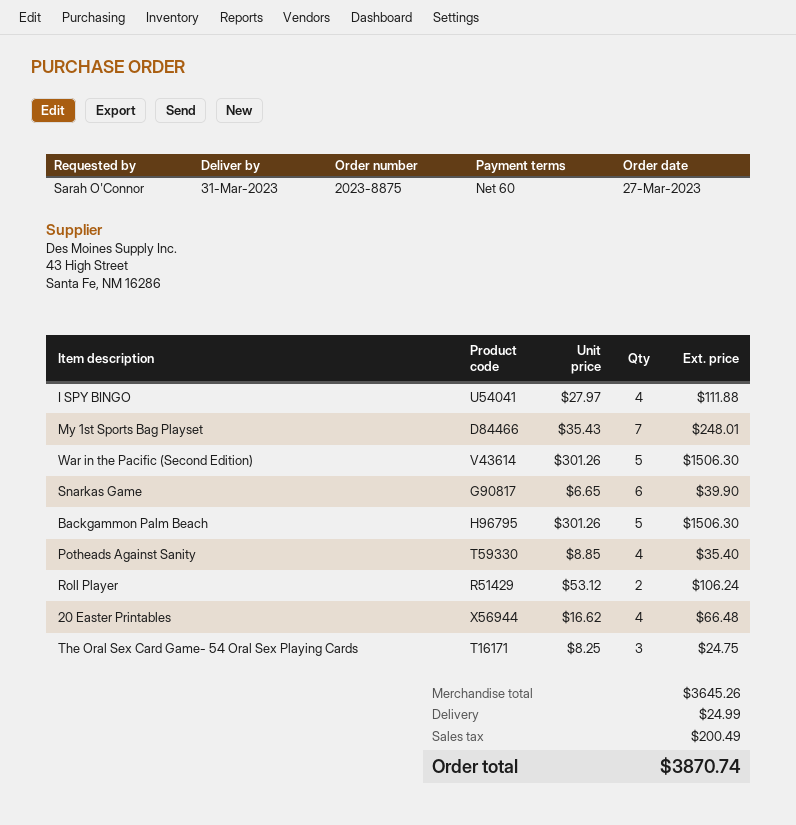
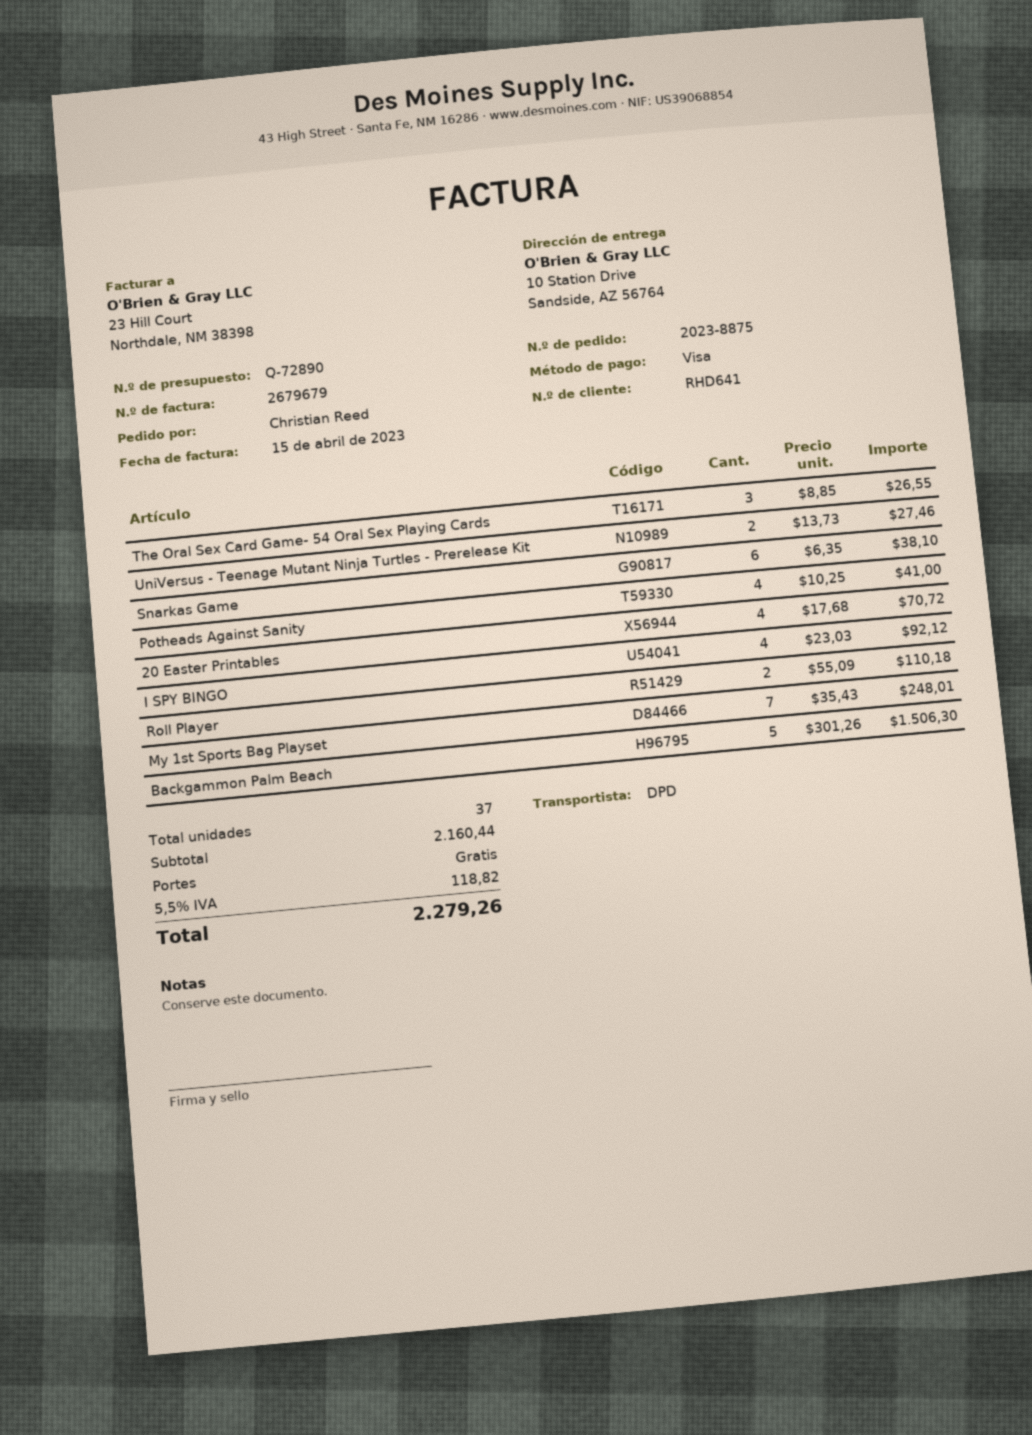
ordered by: Sarah O'Connor -> Christian Reed
I SPY BINGO: 4 x 27.97 = 111.88 -> 4 x 23.03 = 92.12
War in the Pacific (Second Edition): 5 x 301.26 = 1506.30 -> none
Snarkas Game: 6 x 6.65 = 39.90 -> 6 x 6.35 = 38.10
Potheads Against Sanity: 4 x 8.85 = 35.40 -> 4 x 10.25 = 41.00
Roll Player: 2 x 53.12 = 106.24 -> 2 x 55.09 = 110.18
20 Easter Printables: 4 x 16.62 = 66.48 -> 4 x 17.68 = 70.72
The Oral Sex Card Game- 54 Oral Sex Playing Cards: 3 x 8.25 = 24.75 -> 3 x 8.85 = 26.55
UniVersus - Teenage Mutant Ninja Turtles - Prerelease Kit: none -> 2 x 13.73 = 27.46
subtotal: 3645.26 -> 2160.44
shipping: 24.99 -> 0.00
tax: 200.49 -> 118.82
total: 3870.74 -> 2279.26

